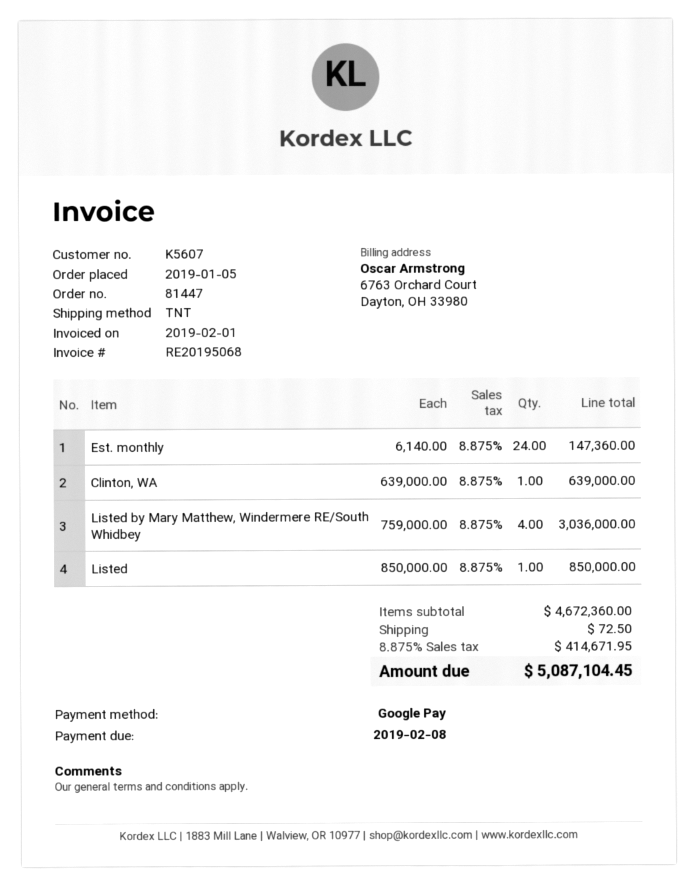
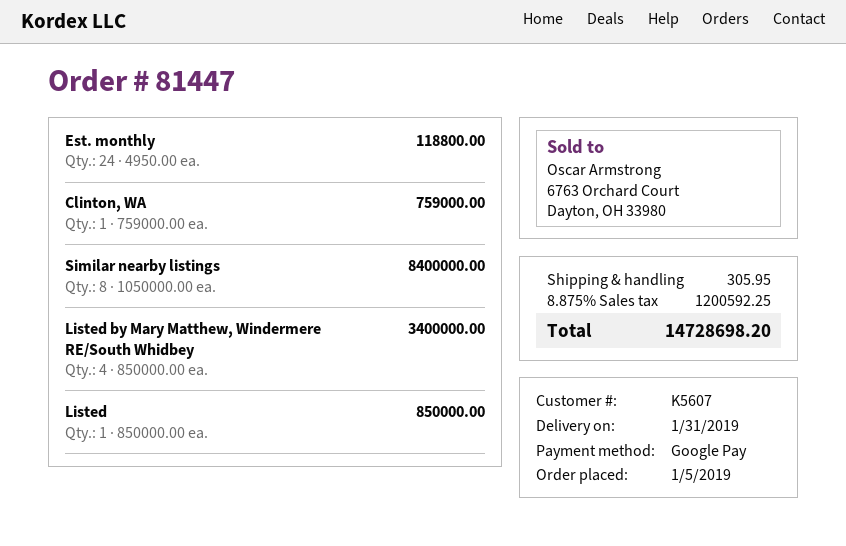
Est. monthly: 24 x 6140.00 = 147360.00 -> 24 x 4950.00 = 118800.00
Clinton, WA: 1 x 639000.00 = 639000.00 -> 1 x 759000.00 = 759000.00
Listed by Mary Matthew, Windermere RE/South Whidbey: 4 x 759000.00 = 3036000.00 -> 4 x 850000.00 = 3400000.00
Similar nearby listings: none -> 8 x 1050000.00 = 8400000.00
shipping: 72.50 -> 305.95
tax: 8.875% = 414671.95 -> 8.875% = 1200592.25
total: 5087104.45 -> 14728698.20

